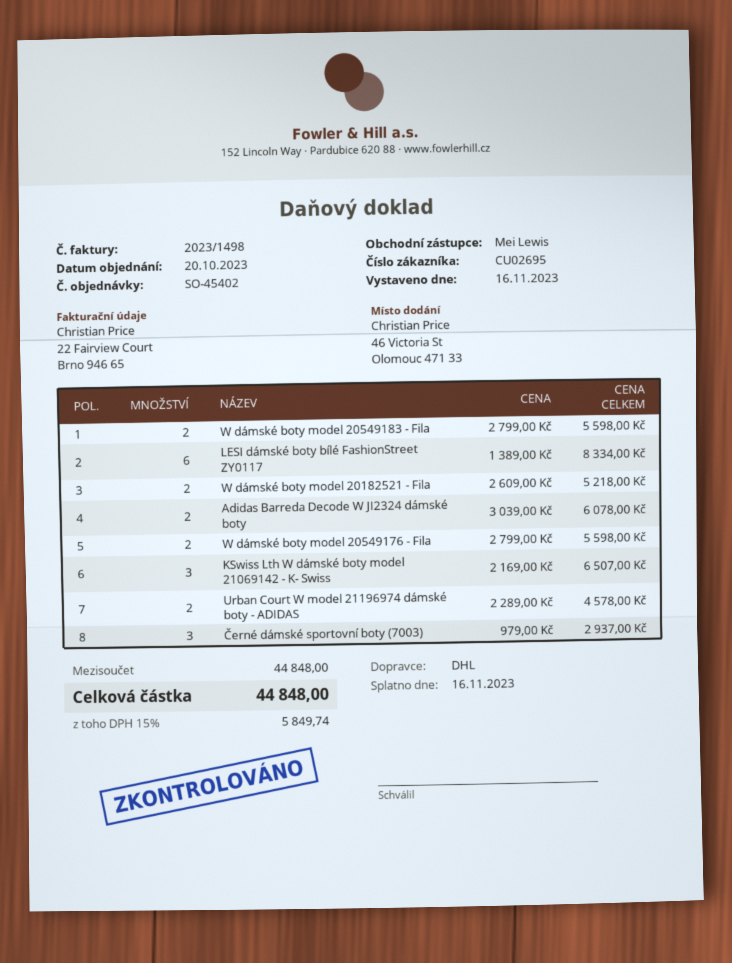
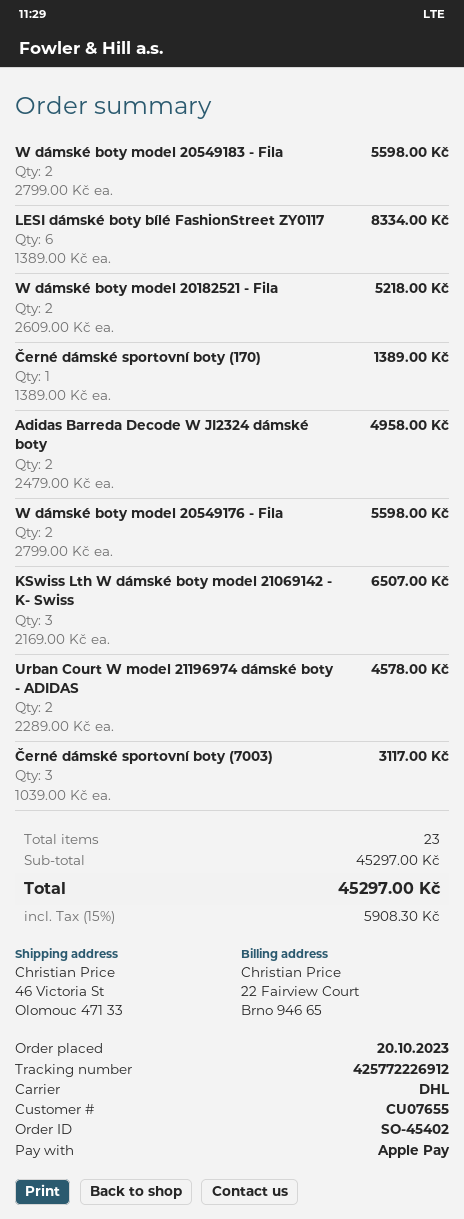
customer number: CU02695 -> CU07655
Adidas Barreda Decode W JI2324 dámské boty: 2 x 3039.00 = 6078.00 -> 2 x 2479.00 = 4958.00
Černé dámské sportovní boty (7003): 3 x 979.00 = 2937.00 -> 3 x 1039.00 = 3117.00
Černé dámské sportovní boty (170): none -> 1 x 1389.00 = 1389.00
subtotal: 44848.00 -> 45297.00
tax: 15% = 5849.74 -> 15% = 5908.30
total: 44848.00 -> 45297.00

